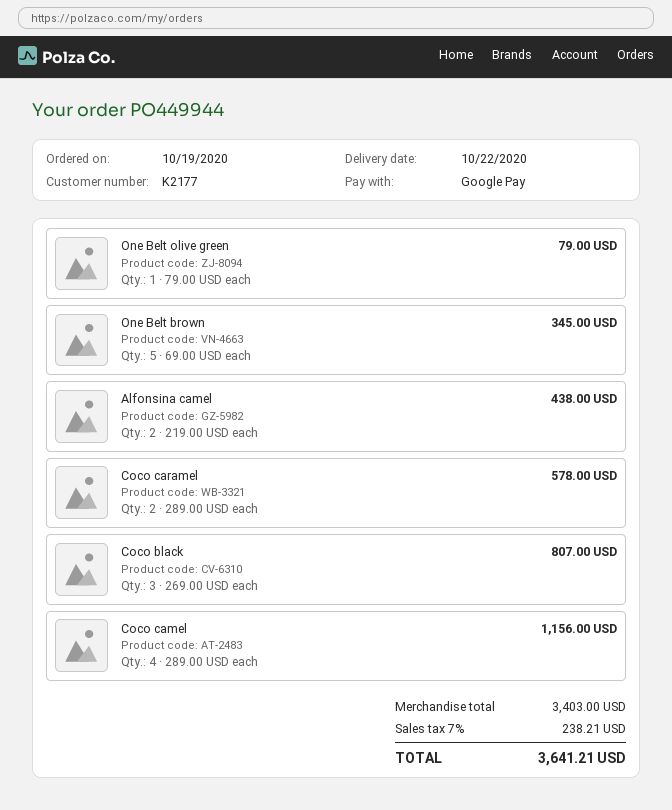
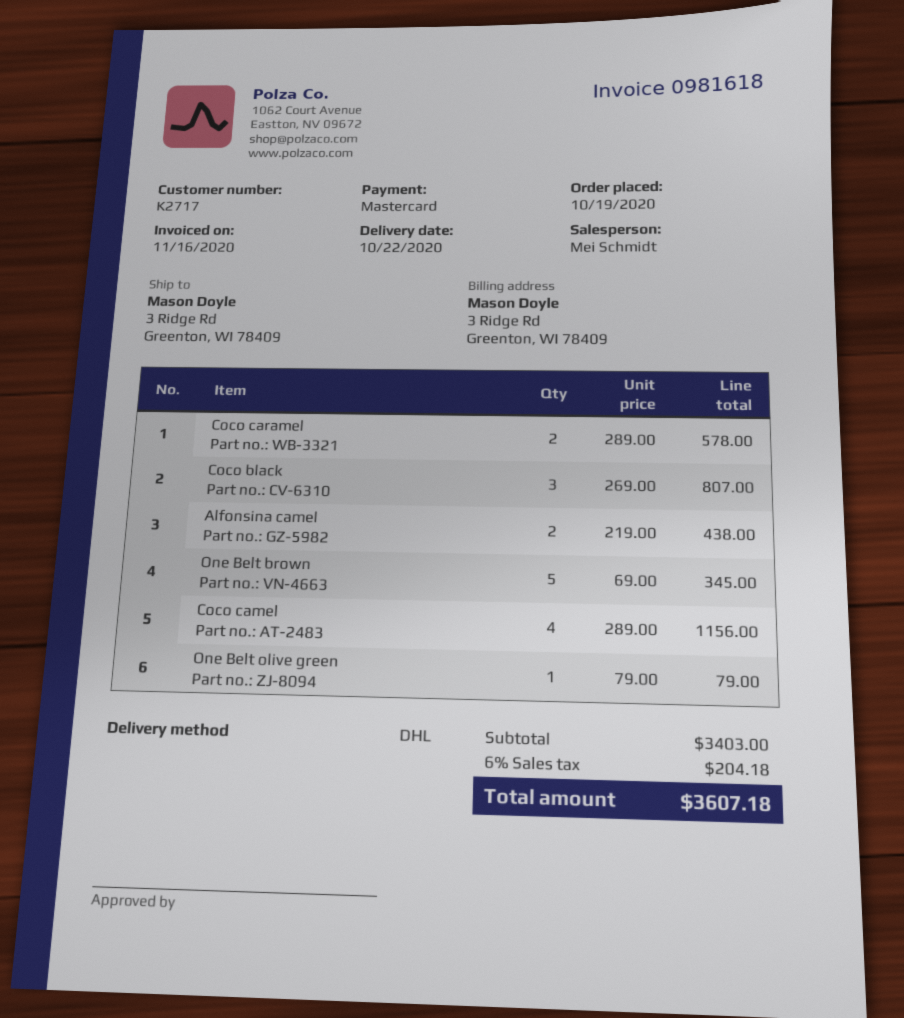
customer number: K2177 -> K2717
payment method: Google Pay -> Mastercard
tax: 7% = 238.21 -> 6% = 204.18
total: 3641.21 -> 3607.18

